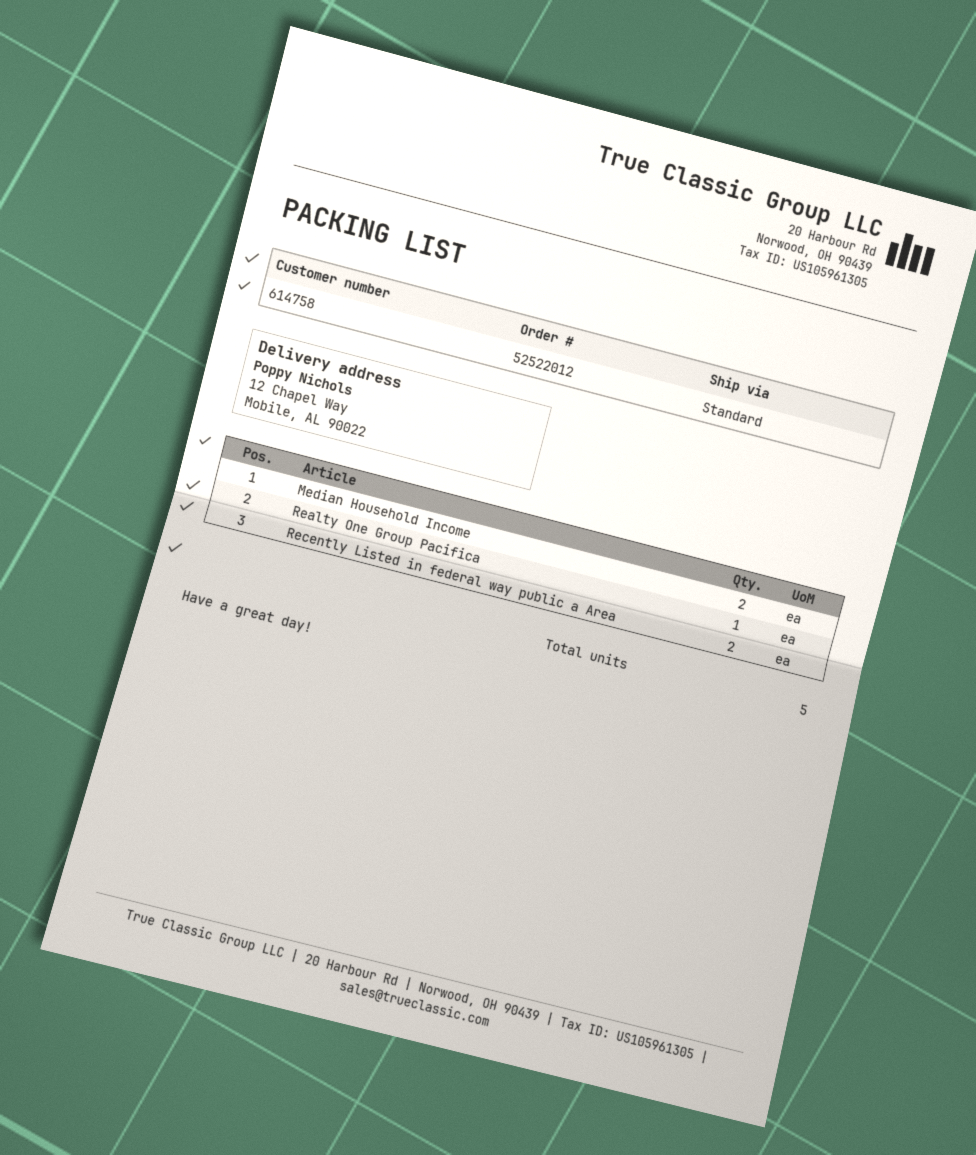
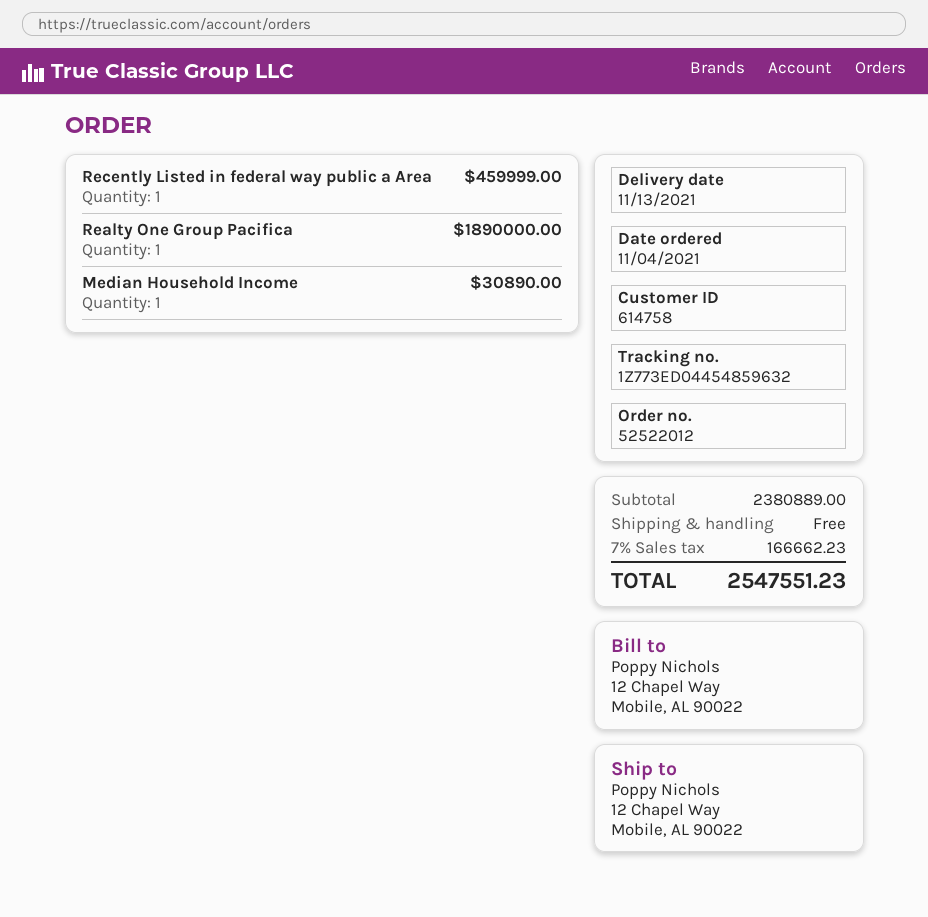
Median Household Income: 2 -> 1
Recently Listed in federal way public a Area: 2 -> 1

